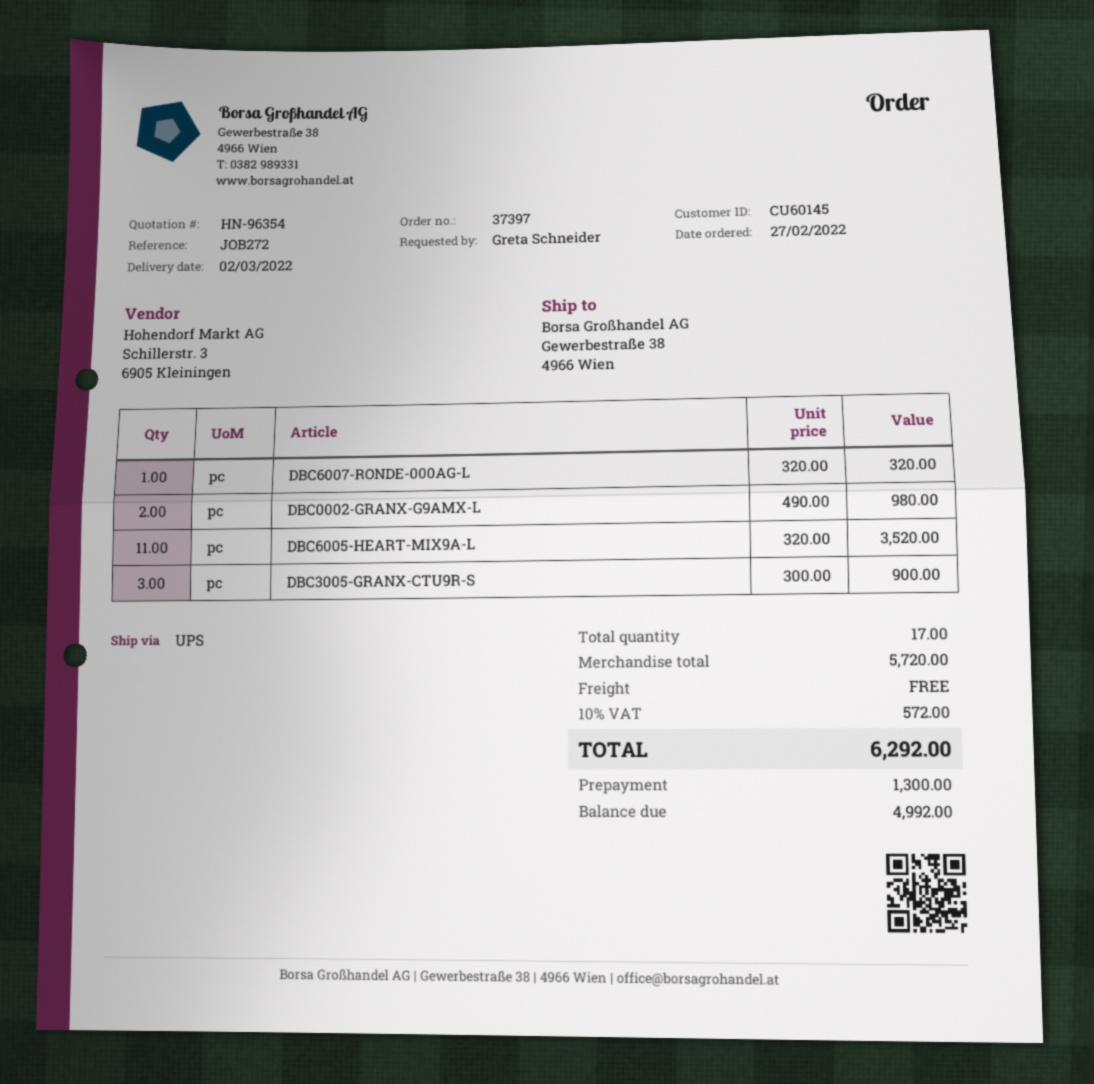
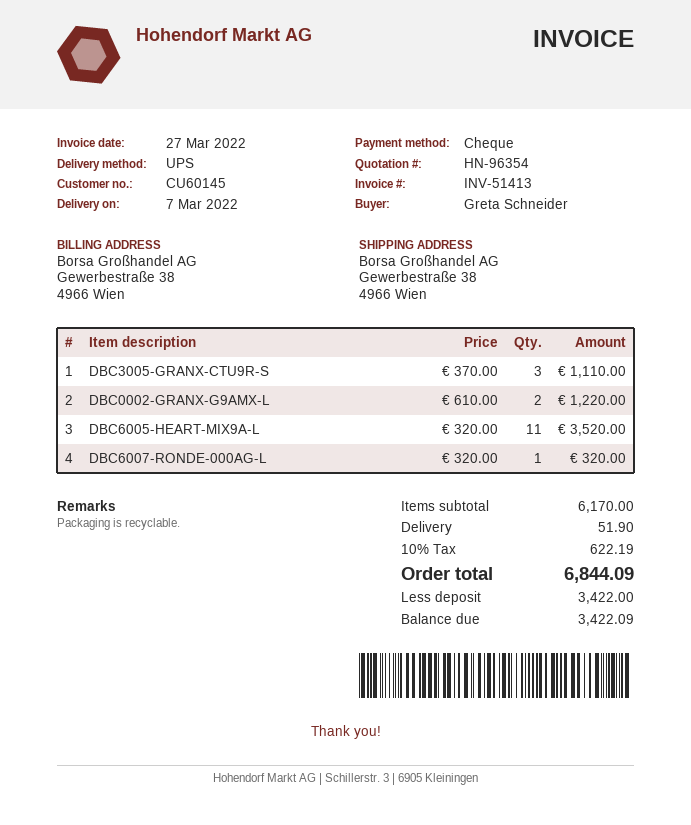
delivery date: 2022-03-02 -> 2022-03-07
DBC0002-GRANX-G9AMX-L: 2 x 490.00 = 980.00 -> 2 x 610.00 = 1220.00
DBC3005-GRANX-CTU9R-S: 3 x 300.00 = 900.00 -> 3 x 370.00 = 1110.00
subtotal: 5720.00 -> 6170.00
shipping: 0.00 -> 51.90
tax: 10% = 572.00 -> 10% = 622.19
total: 6292.00 -> 6844.09
deposit: 1300.00 -> 3422.00
balance: 4992.00 -> 3422.09

